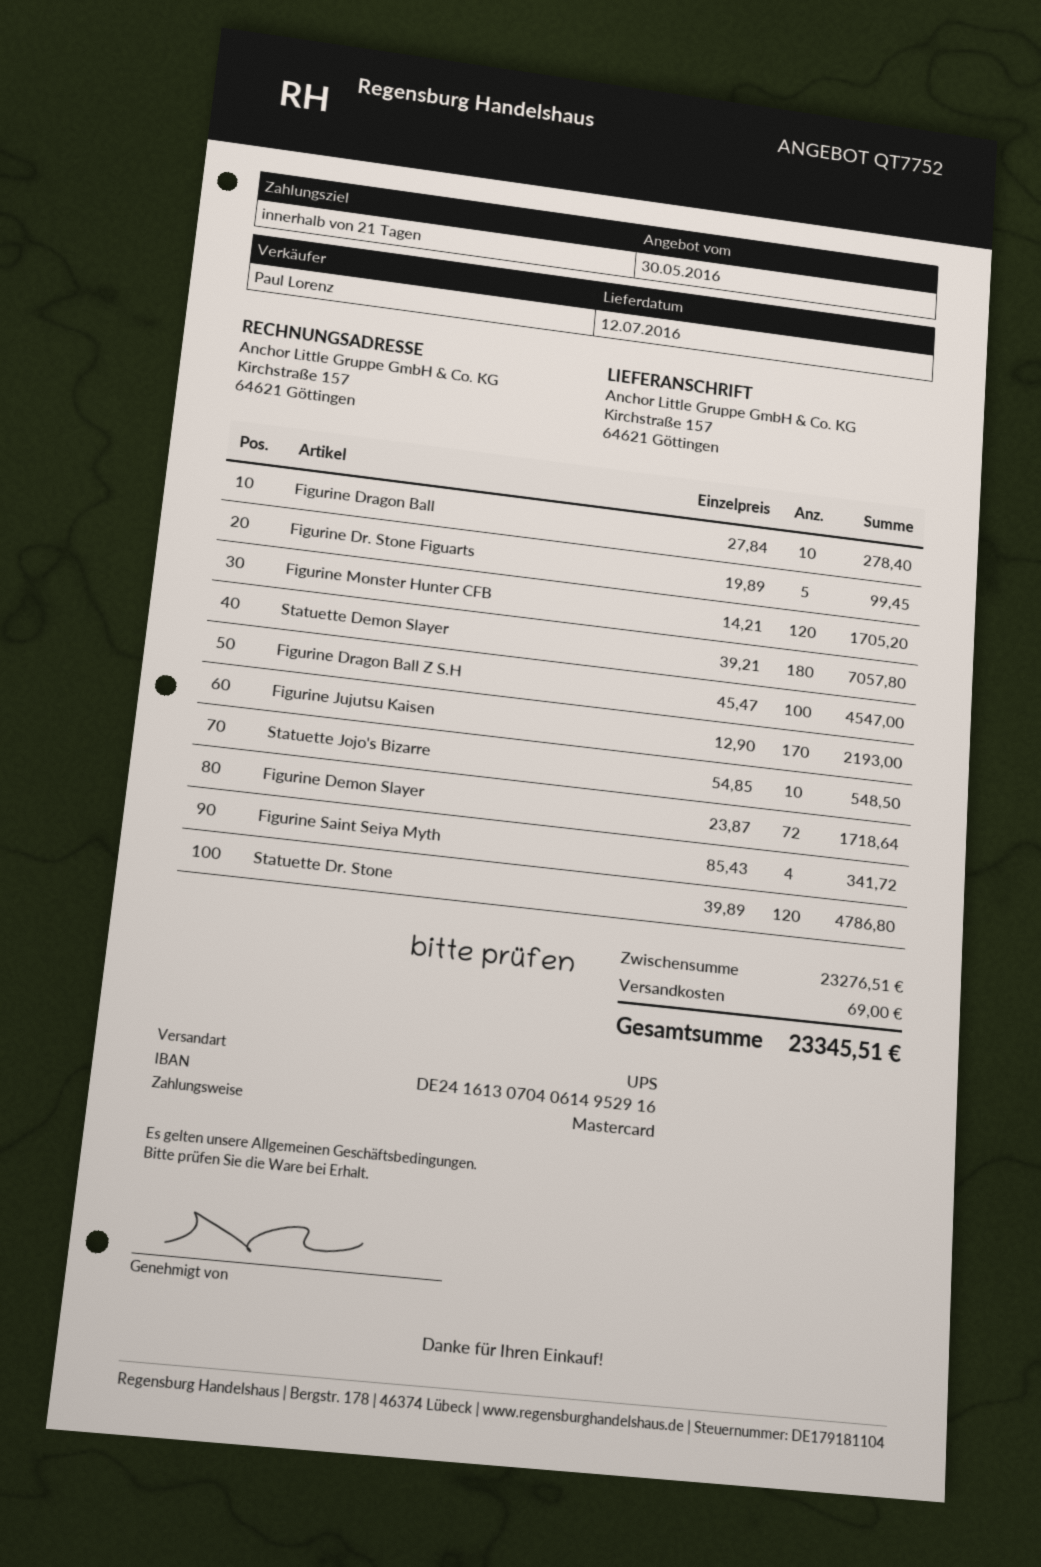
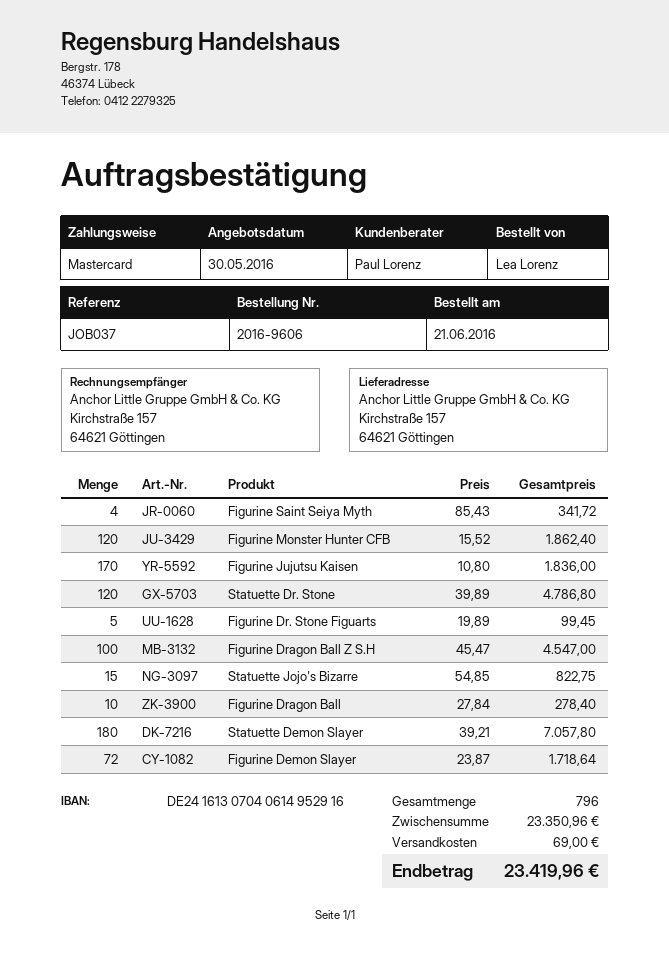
Figurine Monster Hunter CFB: 120 x 14.21 = 1705.20 -> 120 x 15.52 = 1862.40
Figurine Jujutsu Kaisen: 170 x 12.90 = 2193.00 -> 170 x 10.80 = 1836.00
Statuette Jojo's Bizarre: 10 x 54.85 = 548.50 -> 15 x 54.85 = 822.75
subtotal: 23276.51 -> 23350.96
total: 23345.51 -> 23419.96

